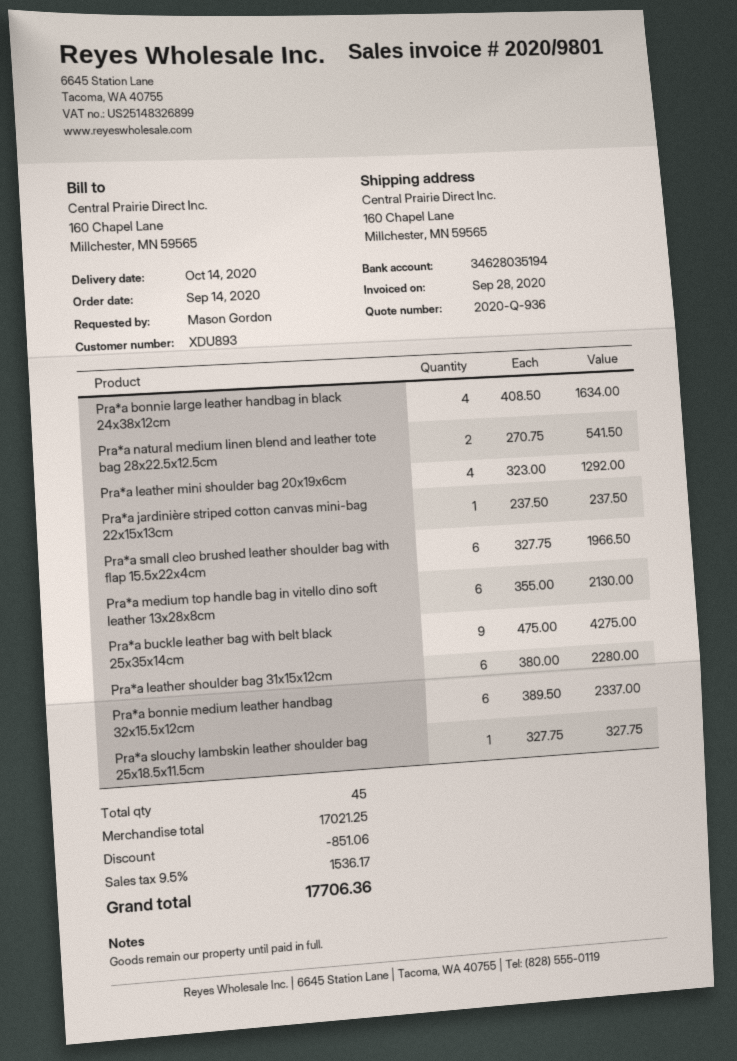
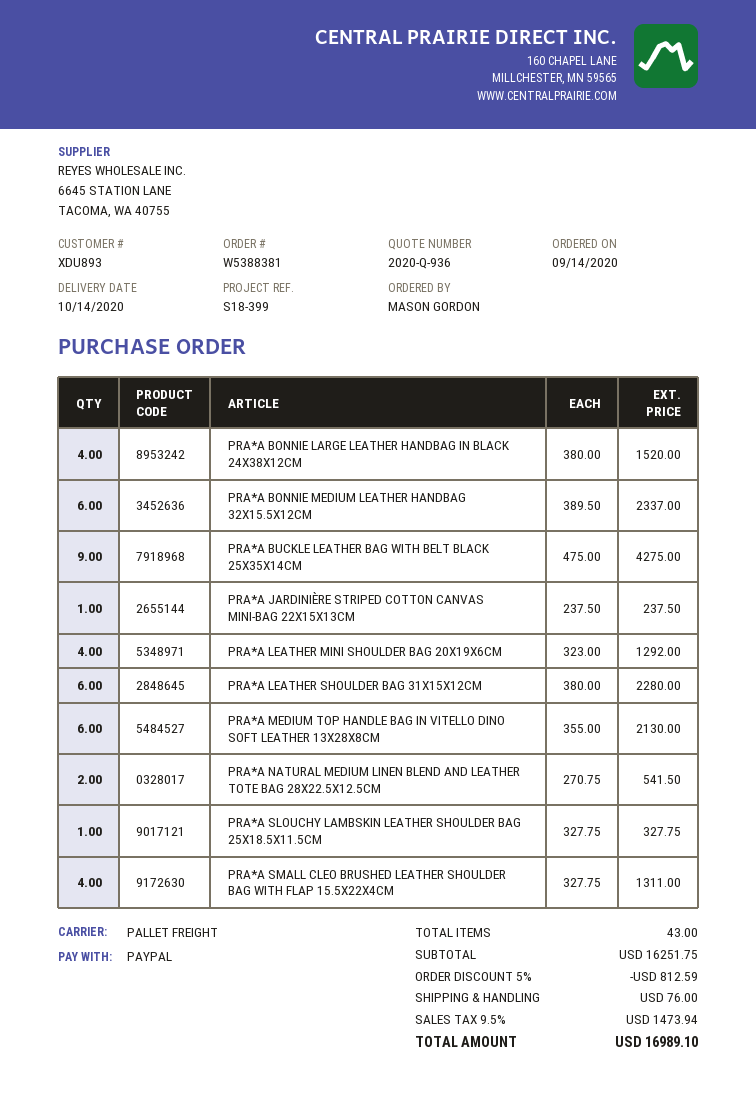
Pra*a bonnie large leather handbag in black 24x38x12cm: 4 x 408.50 = 1634.00 -> 4 x 380.00 = 1520.00
Pra*a small cleo brushed leather shoulder bag with flap 15.5x22x4cm: 6 x 327.75 = 1966.50 -> 4 x 327.75 = 1311.00
total quantity: 45 -> 43
subtotal: 17021.25 -> 16251.75
discount: 851.06 -> 812.59
shipping: none -> 76.00
tax: 9.5% = 1536.17 -> 9.5% = 1473.94
total: 17706.36 -> 16989.10

